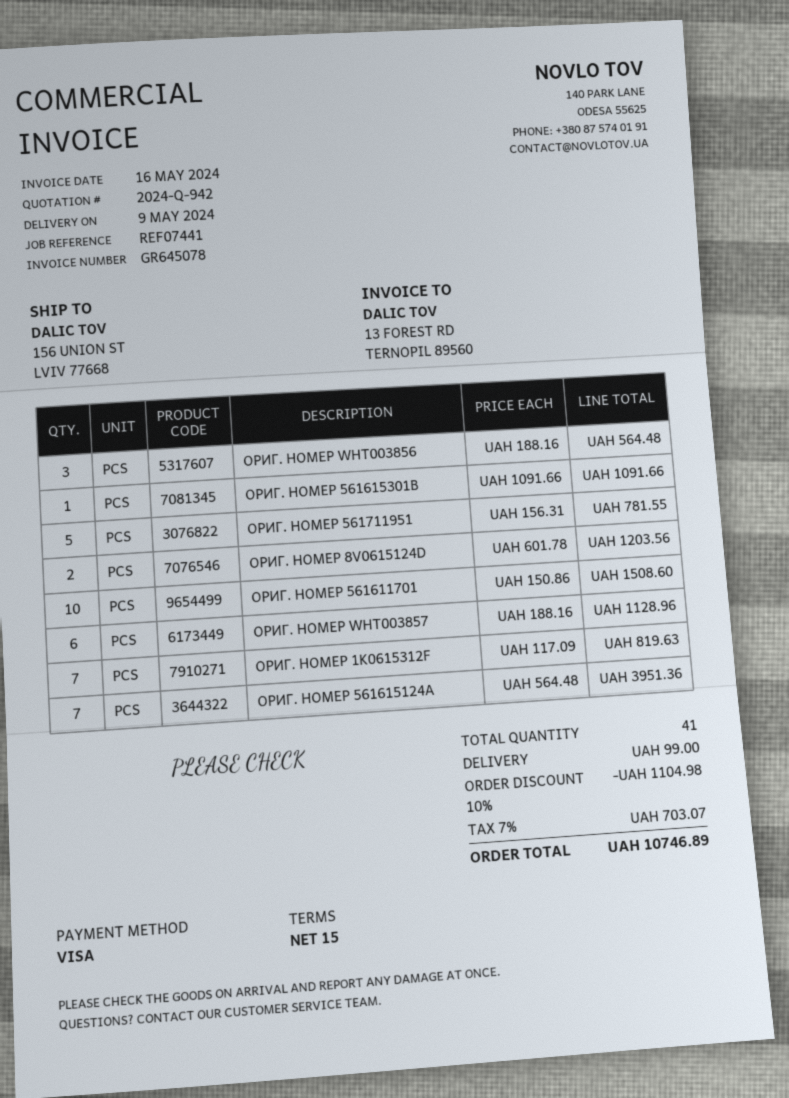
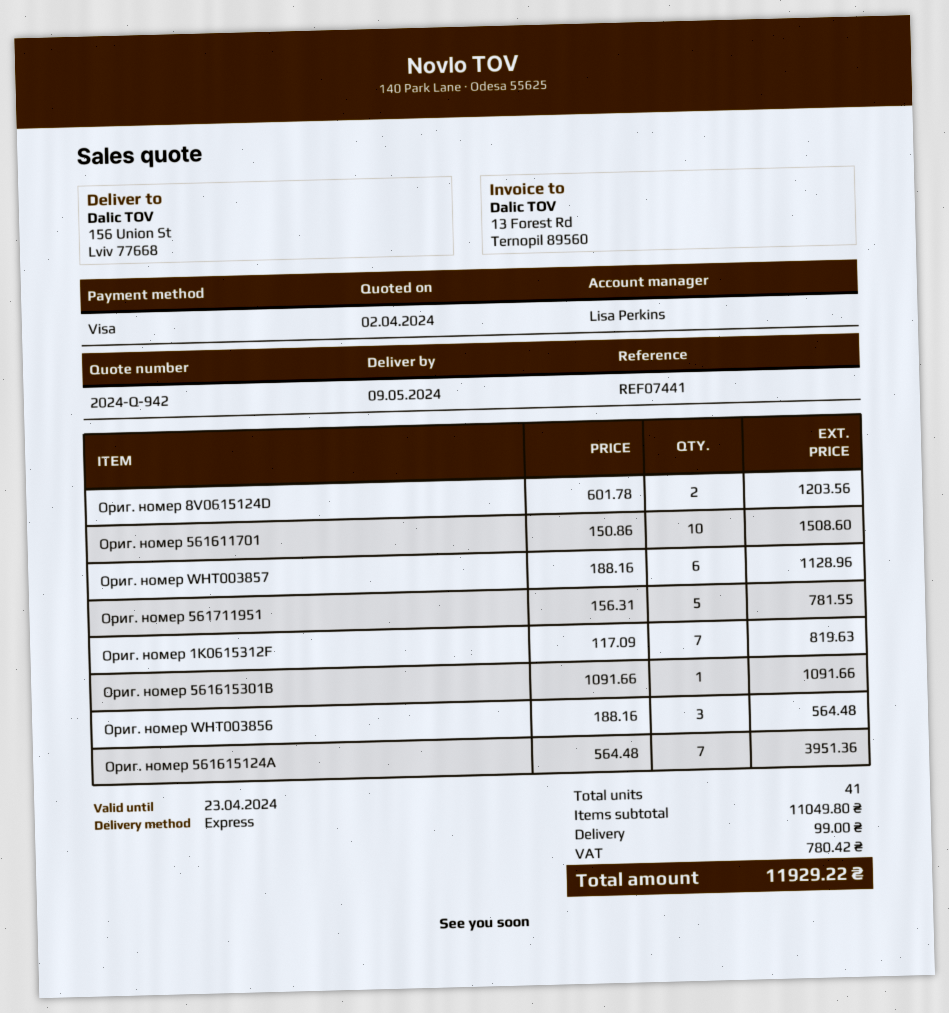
discount: 10% = 1104.98 -> none
tax: 703.07 -> 780.42
total: 10746.89 -> 11929.22

